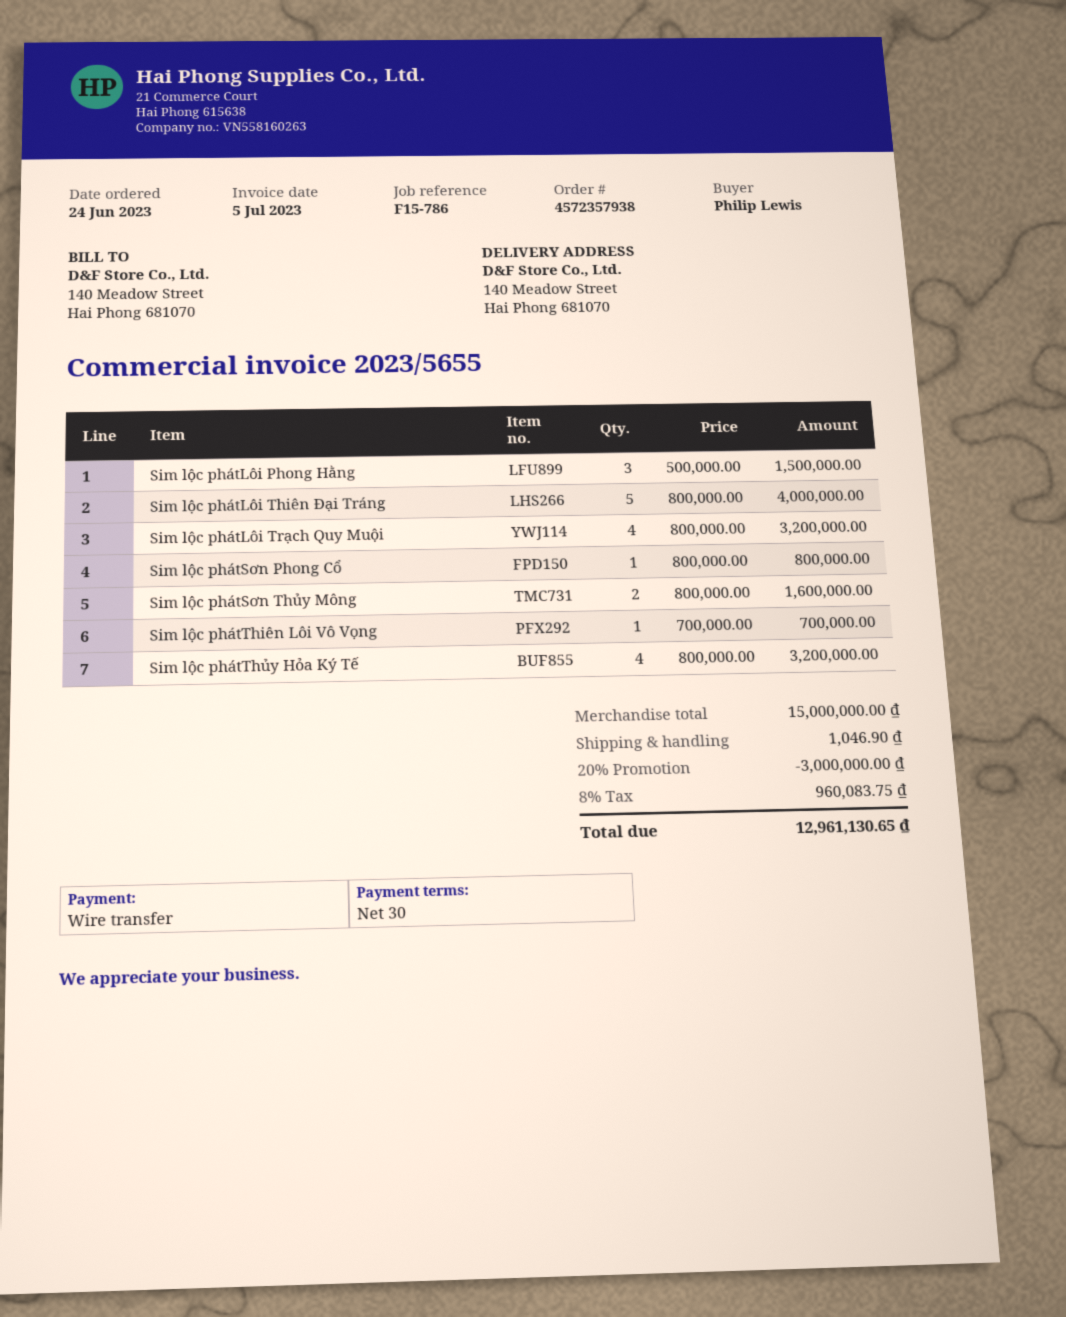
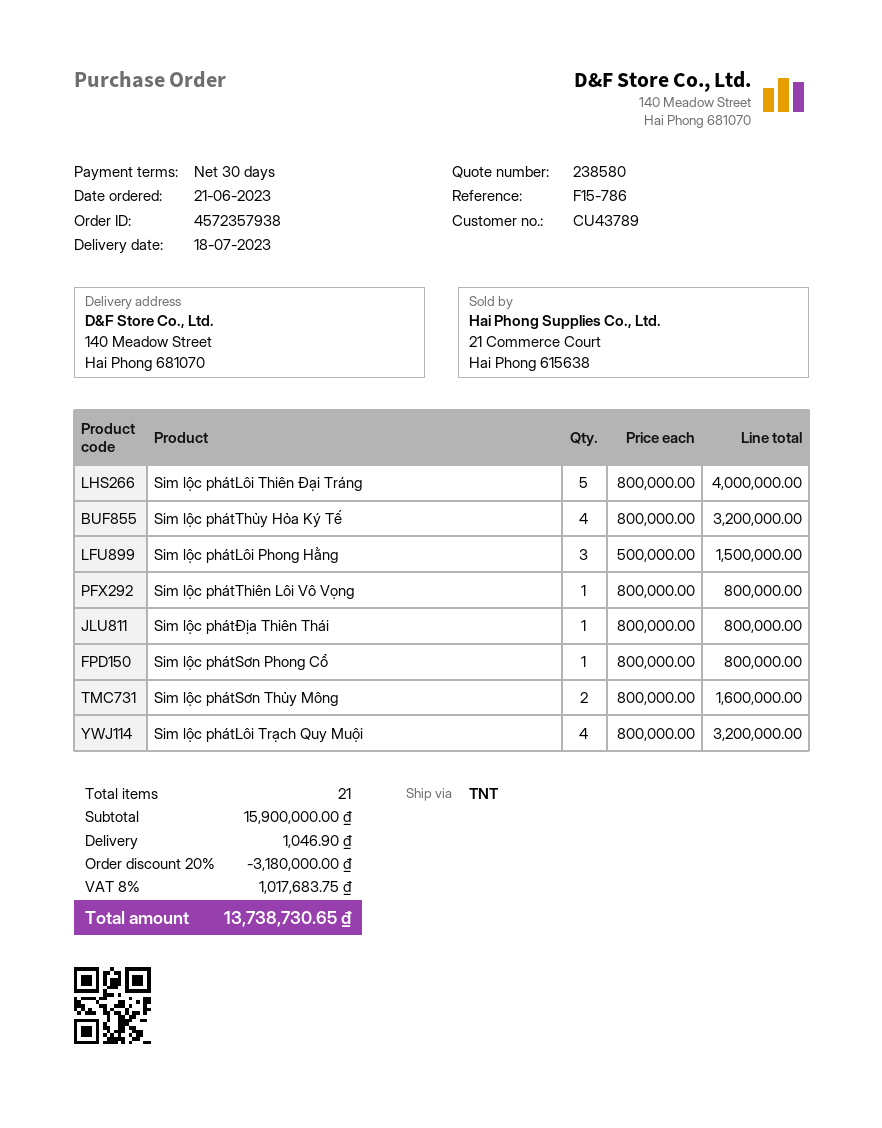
order date: 2023-06-24 -> 2023-06-21
Sim lộc phátThiên Lôi Vô Vọng: 1 x 700000.00 = 700000.00 -> 1 x 800000.00 = 800000.00
Sim lộc phátĐịa Thiên Thái: none -> 1 x 800000.00 = 800000.00
subtotal: 15000000.00 -> 15900000.00
discount: 20% = 3000000.00 -> 20% = 3180000.00
tax: 8% = 960083.75 -> 8% = 1017683.75
total: 12961130.65 -> 13738730.65

